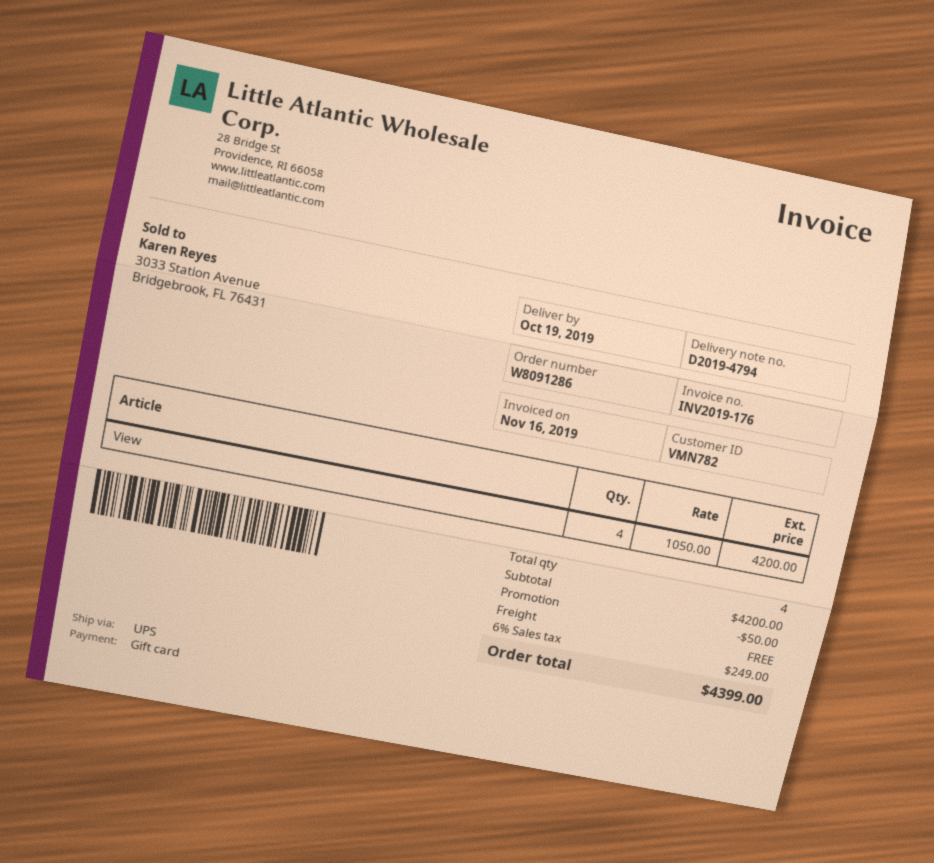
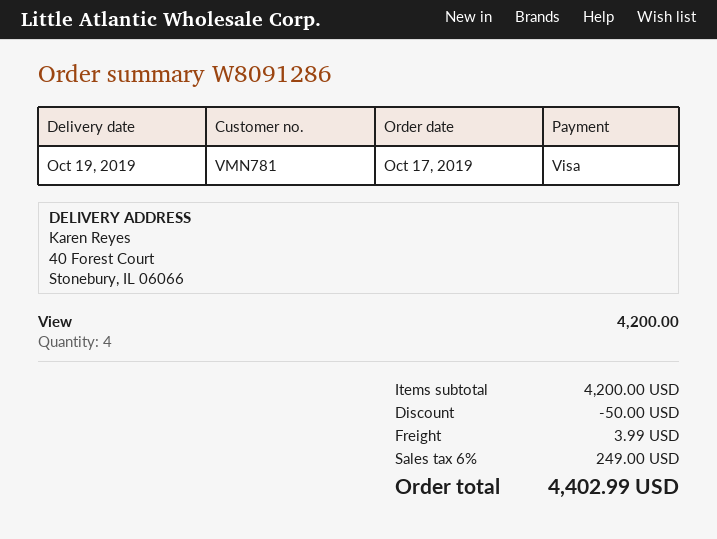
customer number: VMN782 -> VMN781
payment method: gift card -> Visa
shipping: 0.00 -> 3.99
total: 4399.00 -> 4402.99

